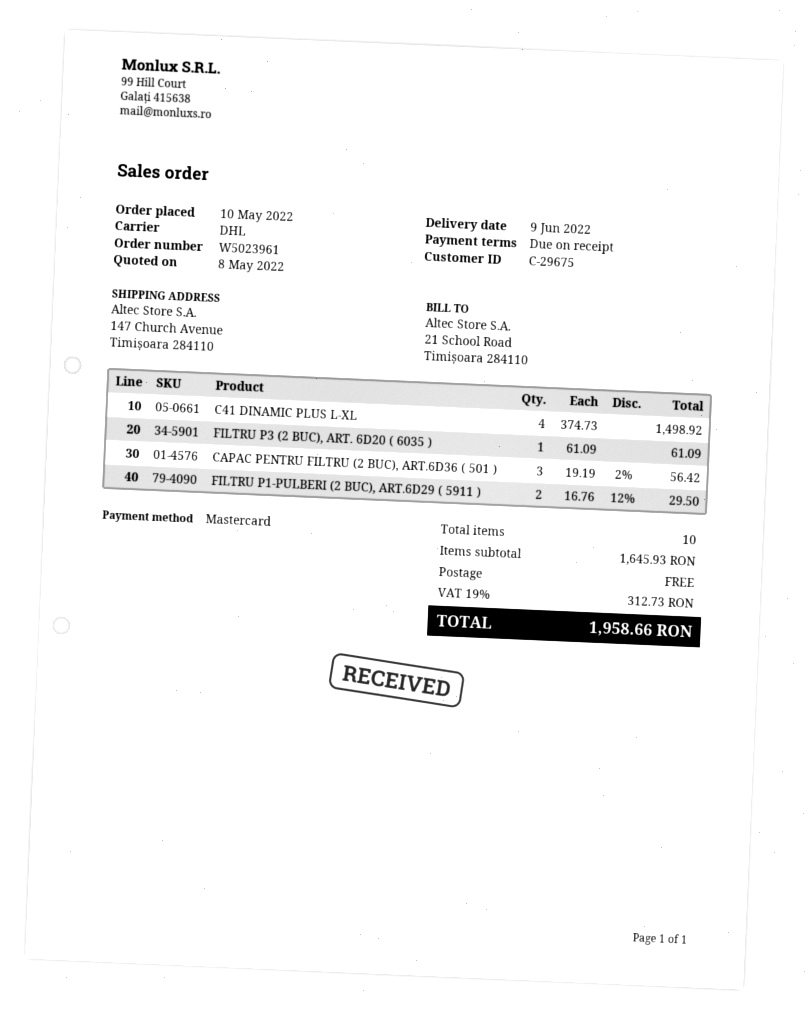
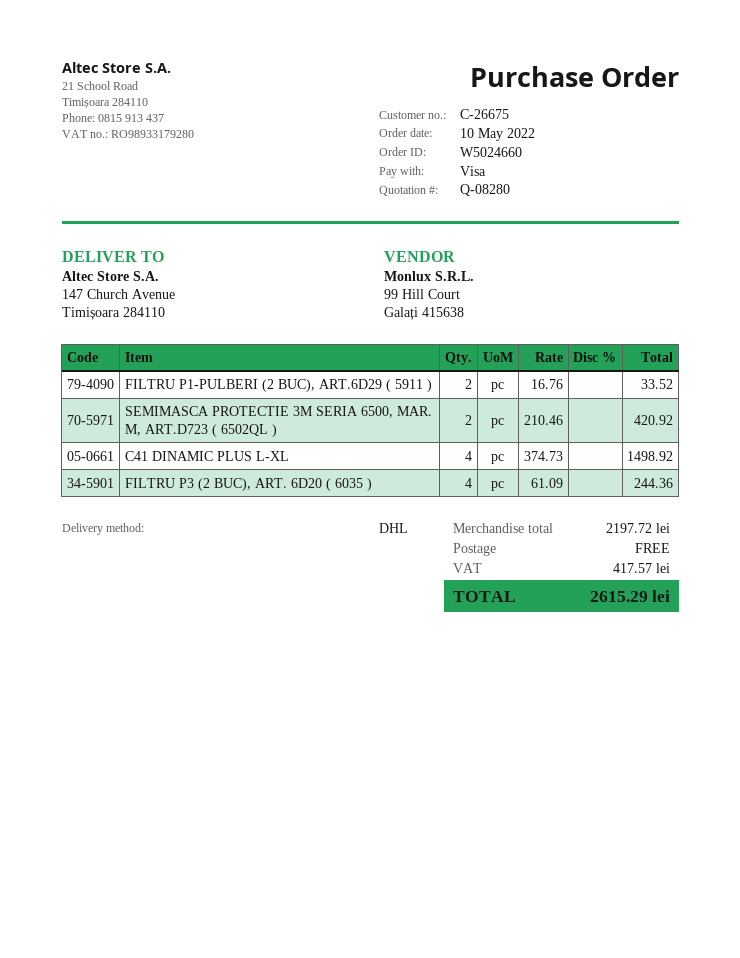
order number: W5023961 -> W5024660
customer number: C-29675 -> C-26675
payment method: Mastercard -> Visa
FILTRU P3 (2 BUC), ART. 6D20 ( 6035 ): 1 x 61.09 = 61.09 -> 4 x 61.09 = 244.36
CAPAC PENTRU FILTRU (2 BUC), ART.6D36 ( 501 ): 3 x 19.19 - 2% = 56.42 -> none
FILTRU P1-PULBERI (2 BUC), ART.6D29 ( 5911 ): 2 x 16.76 - 12% = 29.50 -> 2 x 16.76 = 33.52
SEMIMASCA PROTECTIE 3M SERIA 6500, MAR. M, ART.D723 ( 6502QL ): none -> 2 x 210.46 = 420.92
subtotal: 1645.93 -> 2197.72
tax: 312.73 -> 417.57
total: 1958.66 -> 2615.29

